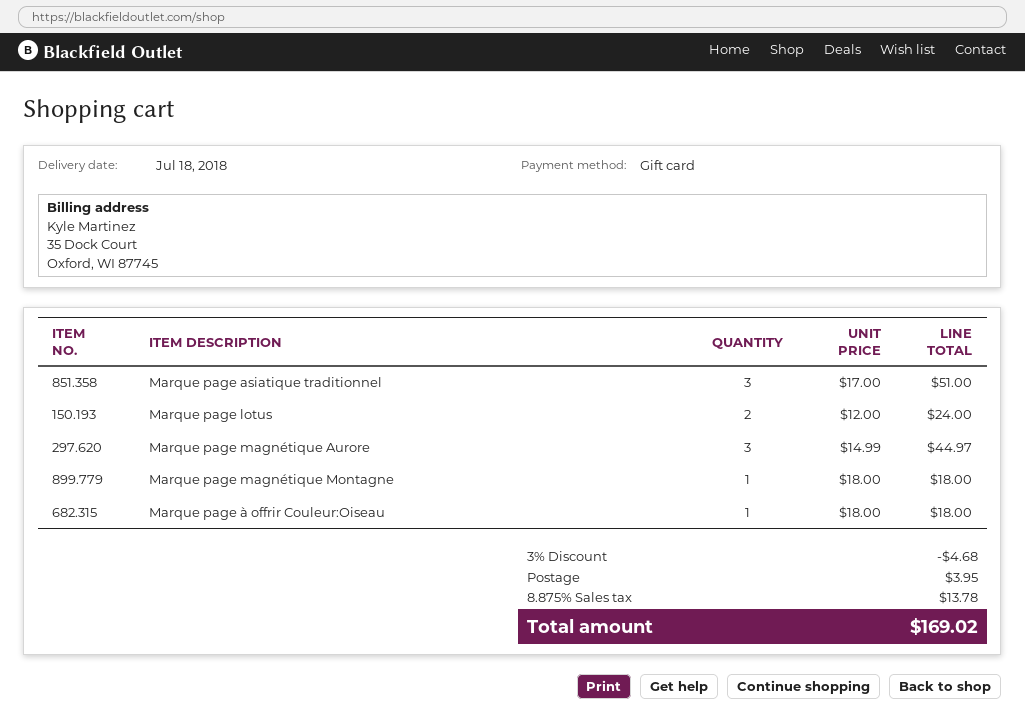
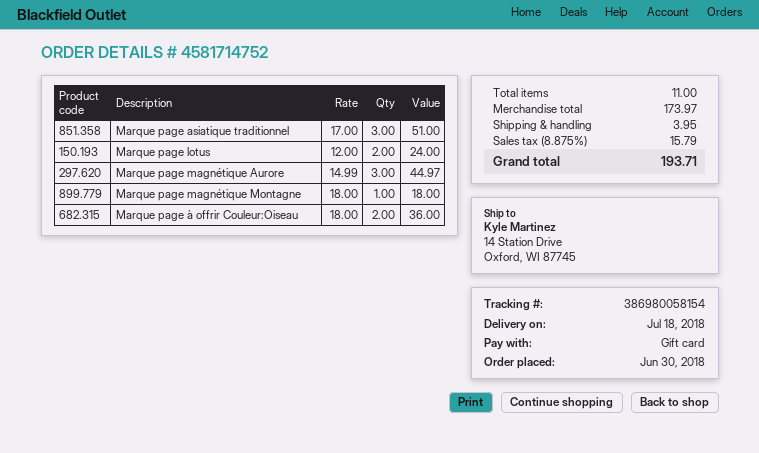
Marque page à offrir Couleur:Oiseau: 1 x 18.00 = 18.00 -> 2 x 18.00 = 36.00
discount: 3% = 4.68 -> none
tax: 8.875% = 13.78 -> 8.875% = 15.79
total: 169.02 -> 193.71

